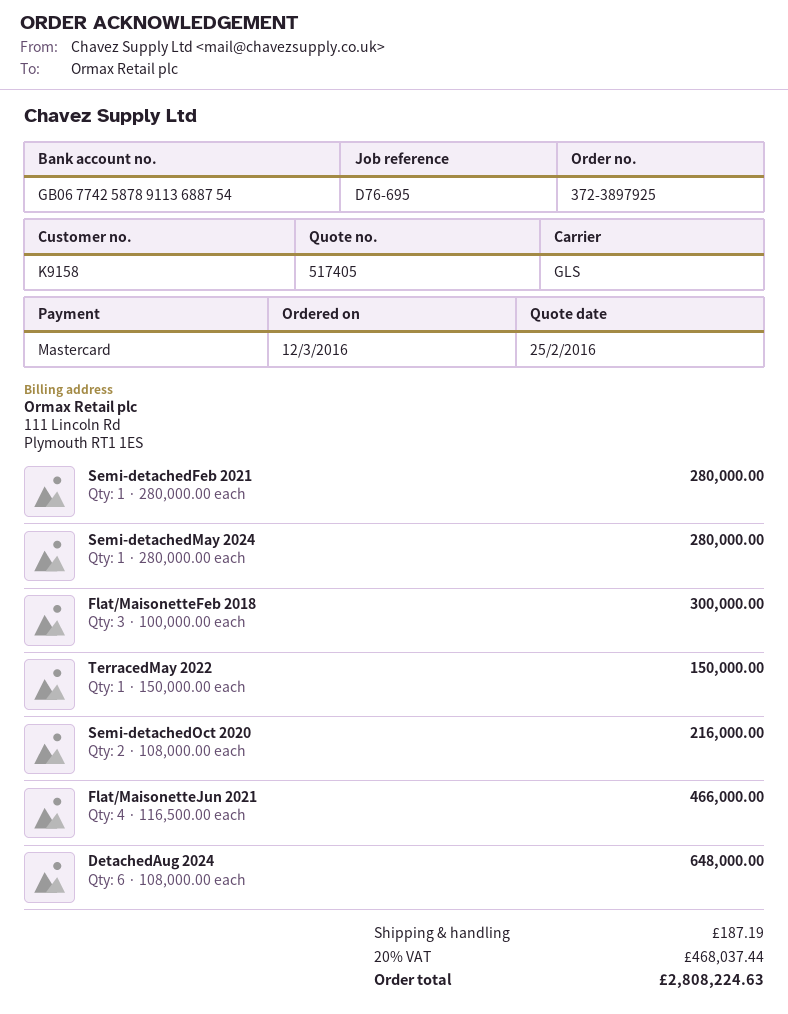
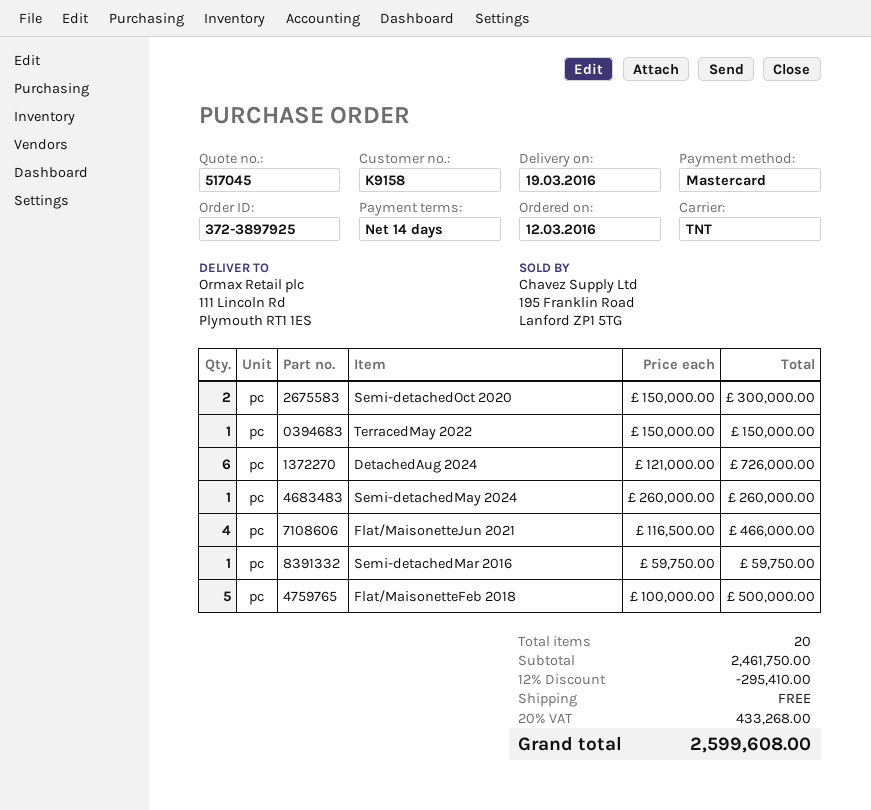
quote number: 517405 -> 517045
shipping method: GLS -> TNT
Semi-detachedFeb 2021: 1 x 280000.00 = 280000.00 -> none
Semi-detachedMay 2024: 1 x 280000.00 = 280000.00 -> 1 x 260000.00 = 260000.00
Flat/MaisonetteFeb 2018: 3 x 100000.00 = 300000.00 -> 5 x 100000.00 = 500000.00
Semi-detachedOct 2020: 2 x 108000.00 = 216000.00 -> 2 x 150000.00 = 300000.00
DetachedAug 2024: 6 x 108000.00 = 648000.00 -> 6 x 121000.00 = 726000.00
Semi-detachedMar 2016: none -> 1 x 59750.00 = 59750.00
discount: none -> 12% = 295410.00
shipping: 187.19 -> 0.00
tax: 20% = 468037.44 -> 20% = 433268.00
total: 2808224.63 -> 2599608.00

